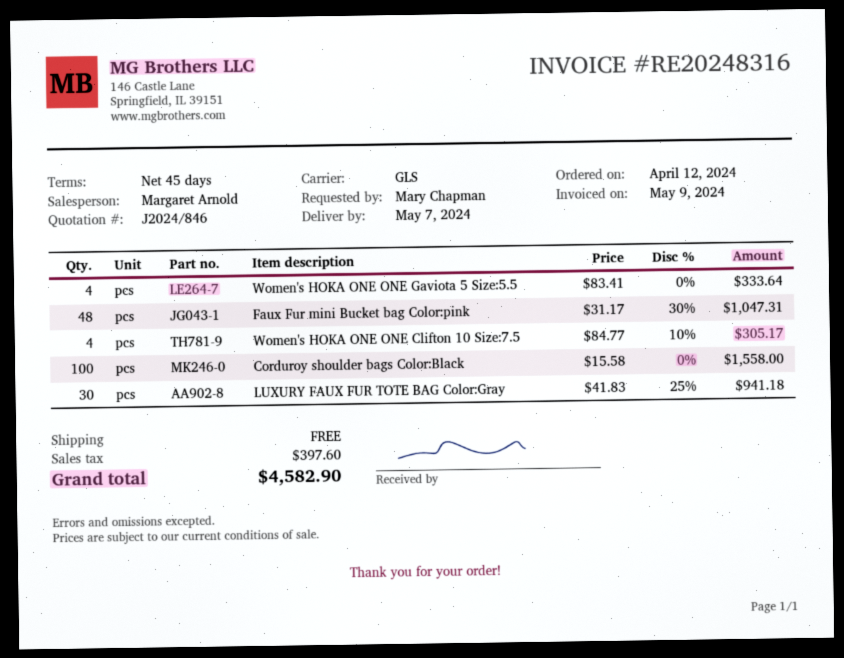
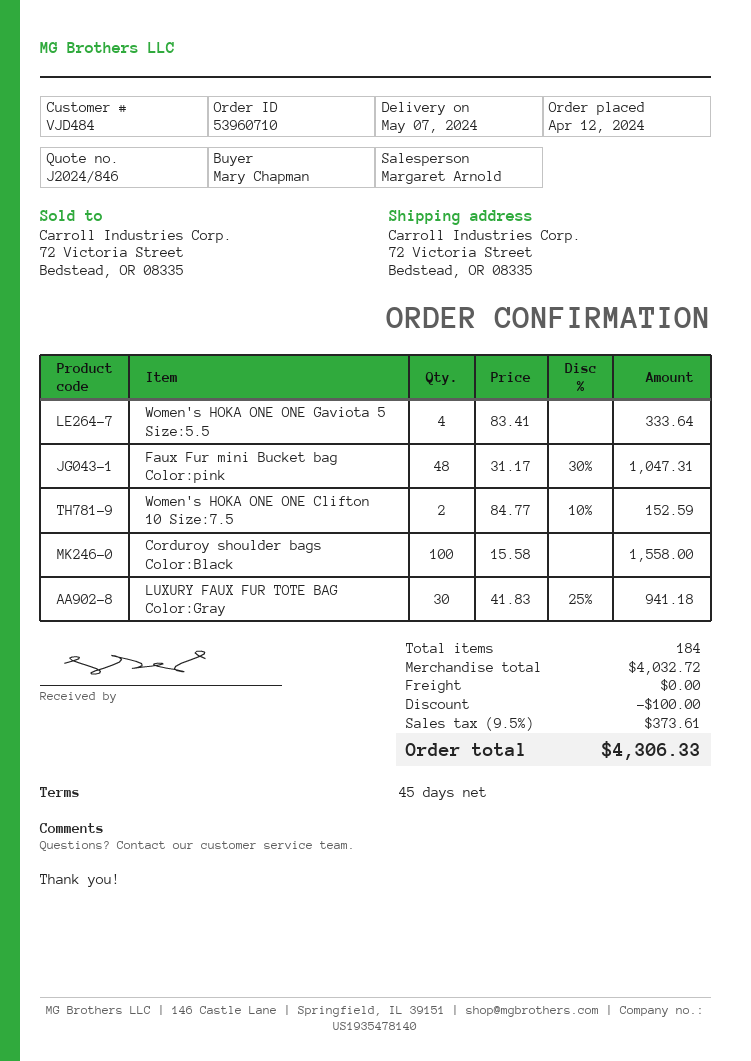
Women's HOKA ONE ONE Clifton 10 Size:7.5: 4 x 84.77 - 10% = 305.17 -> 2 x 84.77 - 10% = 152.59
discount: none -> 100.00
tax: 397.60 -> 373.61
total: 4582.90 -> 4306.33

